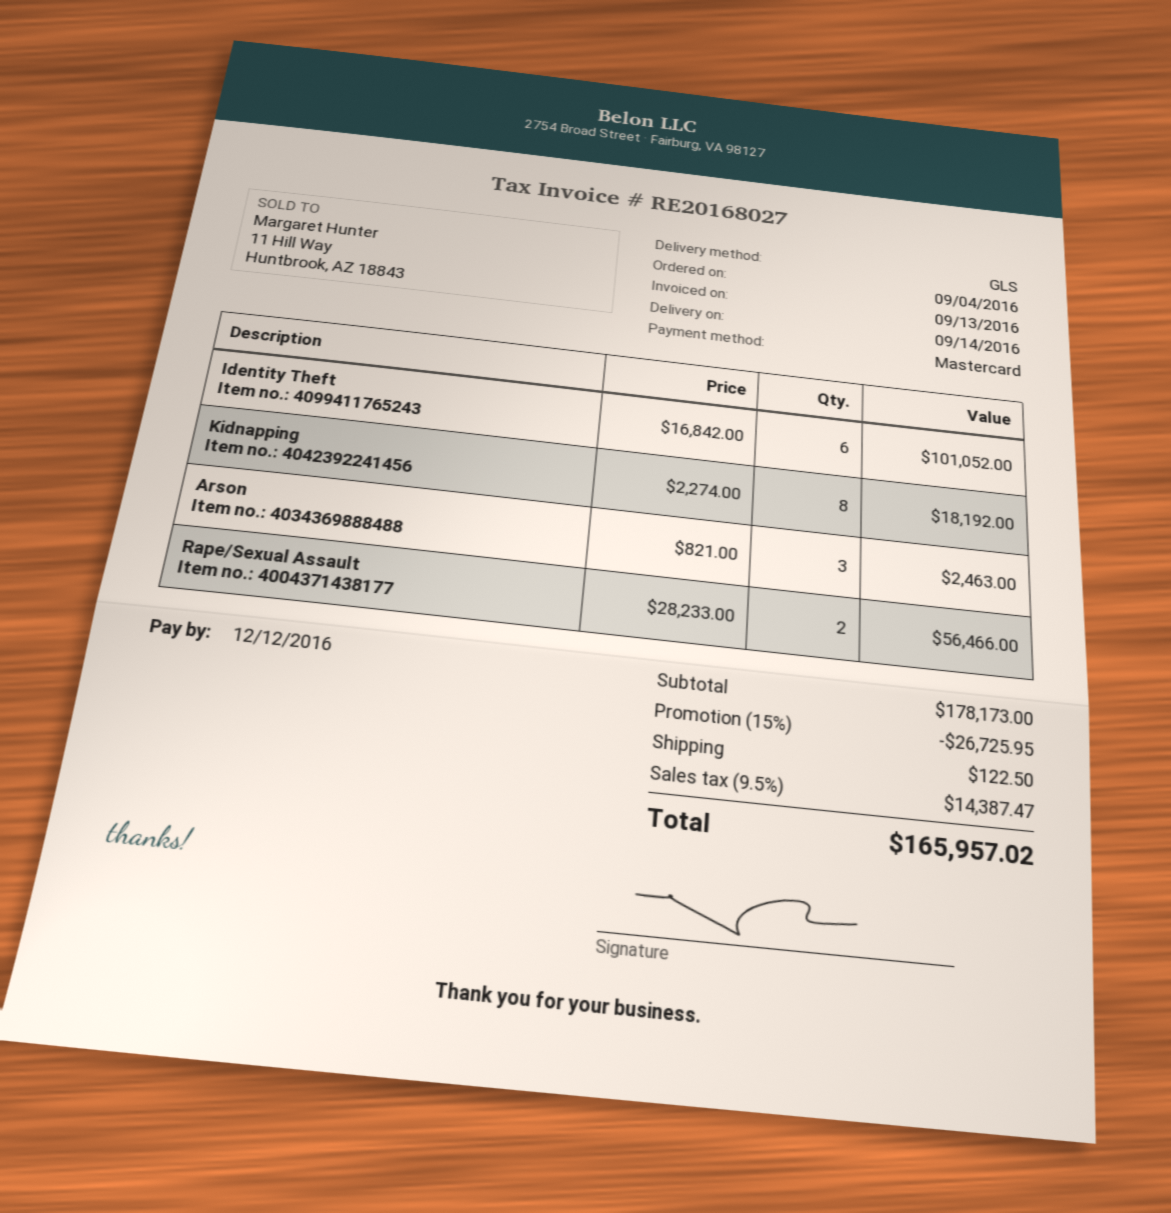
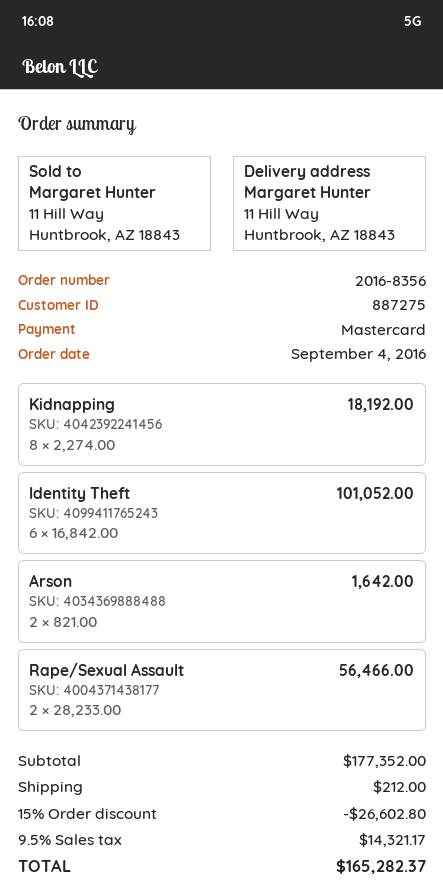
Arson: 3 x 821.00 = 2463.00 -> 2 x 821.00 = 1642.00
subtotal: 178173.00 -> 177352.00
discount: 15% = 26725.95 -> 15% = 26602.80
shipping: 122.50 -> 212.00
tax: 9.5% = 14387.47 -> 9.5% = 14321.17
total: 165957.02 -> 165282.37

